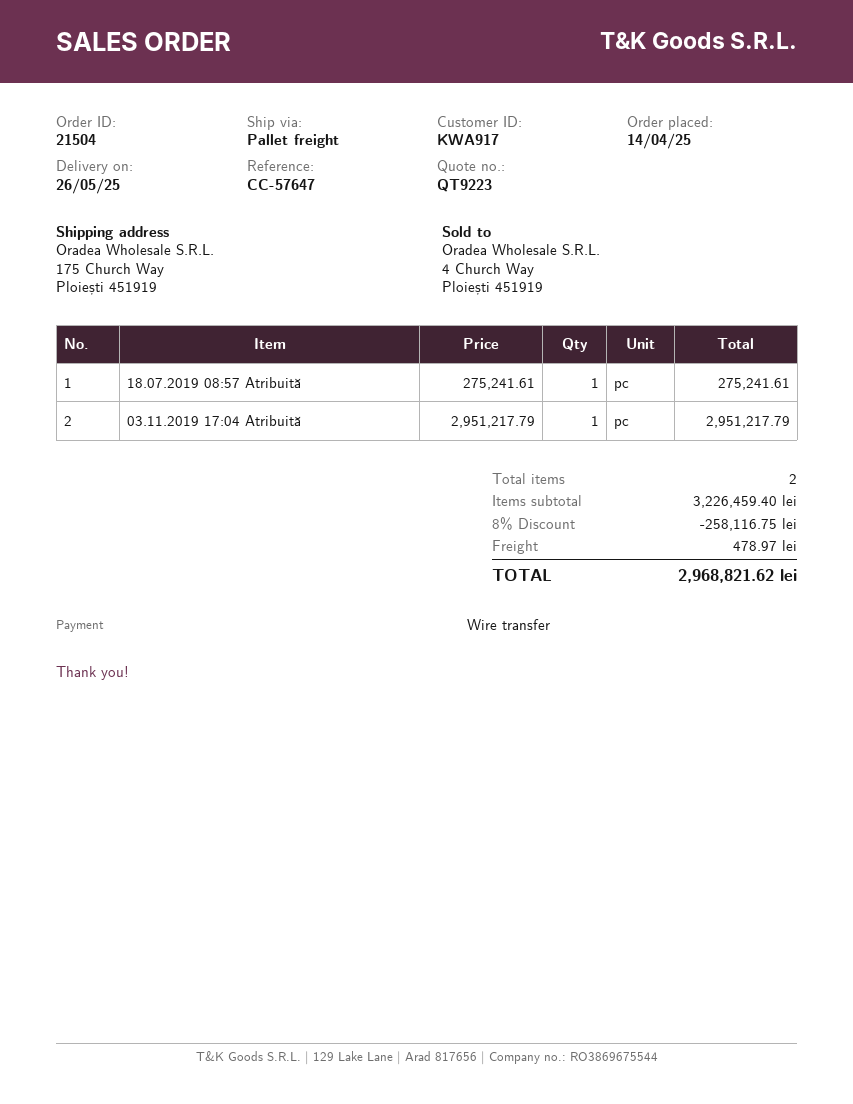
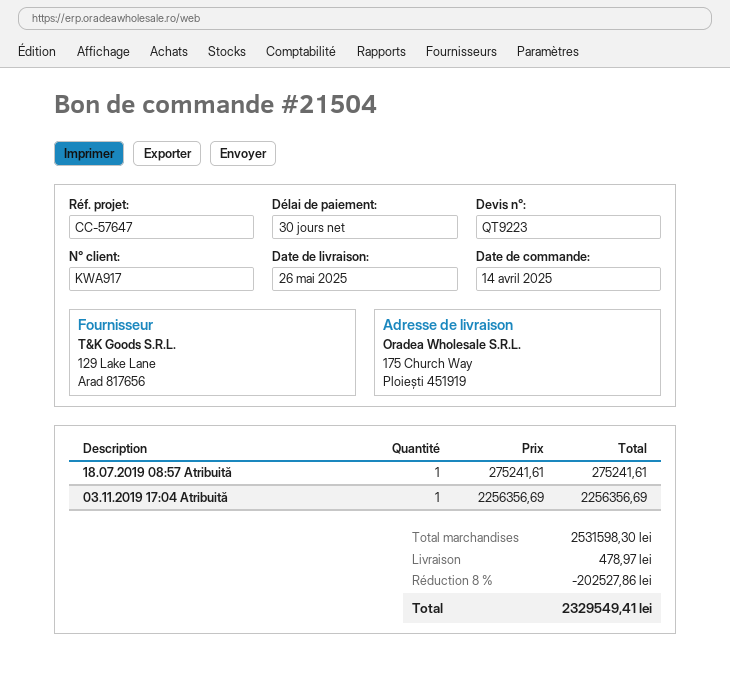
03.11.2019 17:04 Atribuită: 1 x 2951217.79 = 2951217.79 -> 1 x 2256356.69 = 2256356.69
subtotal: 3226459.40 -> 2531598.30
discount: 8% = 258116.75 -> 8% = 202527.86
total: 2968821.62 -> 2329549.41

